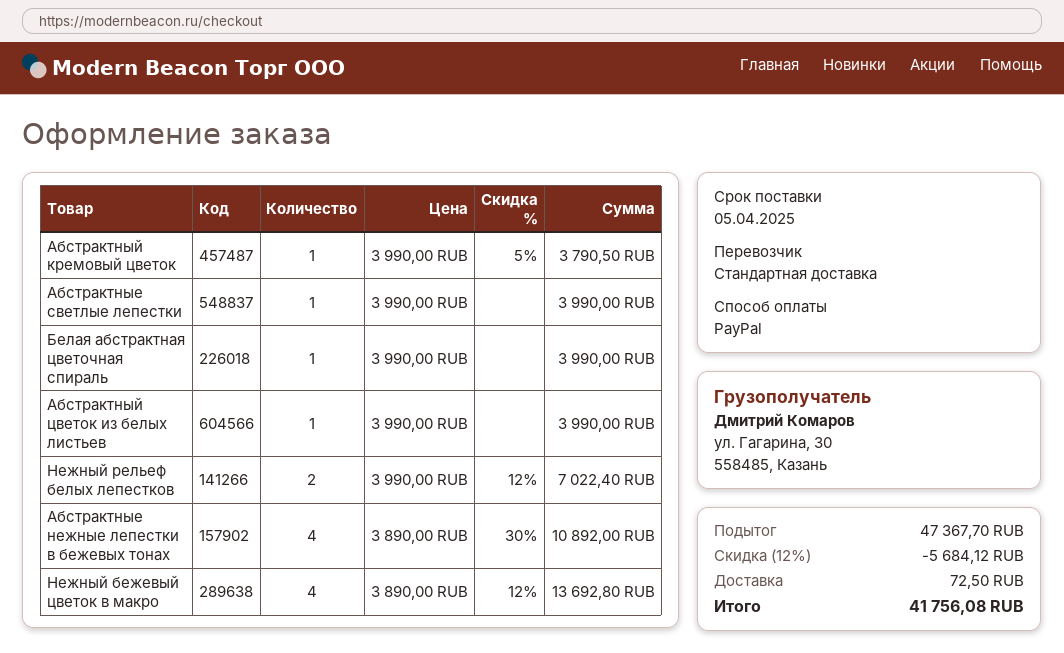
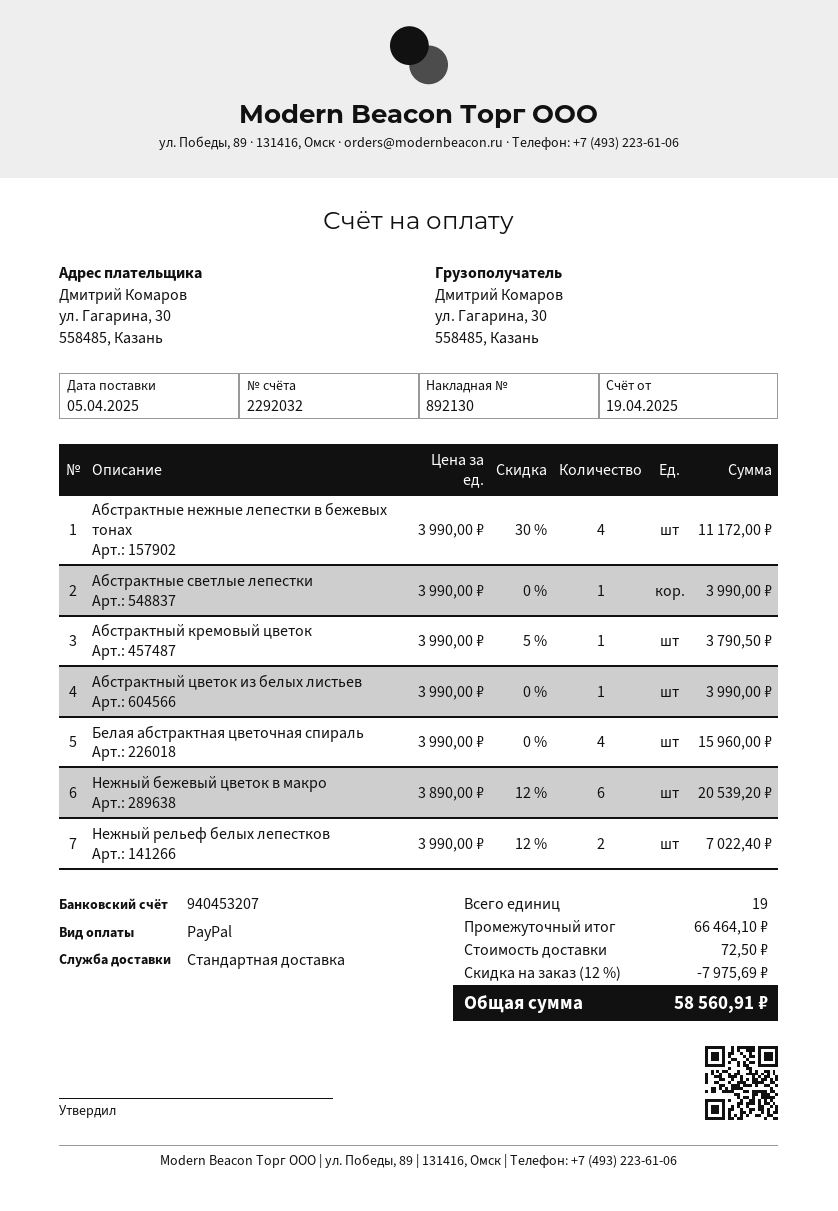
Белая абстрактная цветочная спираль: 1 x 3990.00 = 3990.00 -> 4 x 3990.00 = 15960.00
Абстрактные нежные лепестки в бежевых тонах: 4 x 3890.00 - 30% = 10892.00 -> 4 x 3990.00 - 30% = 11172.00
Нежный бежевый цветок в макро: 4 x 3890.00 - 12% = 13692.80 -> 6 x 3890.00 - 12% = 20539.20
subtotal: 47367.70 -> 66464.10
discount: 12% = 5684.12 -> 12% = 7975.69
total: 41756.08 -> 58560.91

